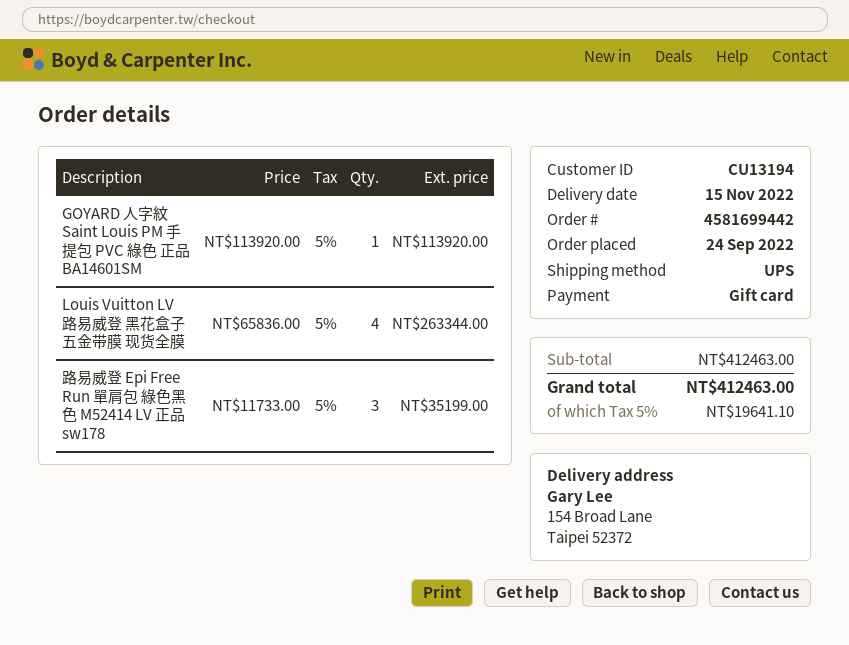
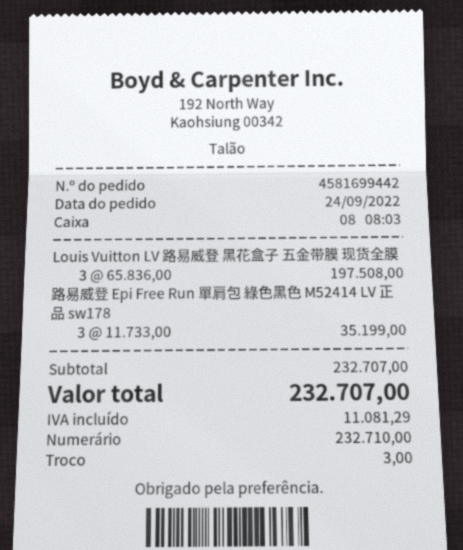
payment method: gift card -> cash
GOYARD 人字紋 Saint Louis PM 手提包 PVC 綠色 正品 BA14601SM: 1 x 113920.00 = 113920.00 -> none
Louis Vuitton LV 路易威登 黑花盒子 五金带膜 现货全膜: 4 x 65836.00 = 263344.00 -> 3 x 65836.00 = 197508.00
subtotal: 412463.00 -> 232707.00
tax: 19641.10 -> 11081.29
total: 412463.00 -> 232707.00

